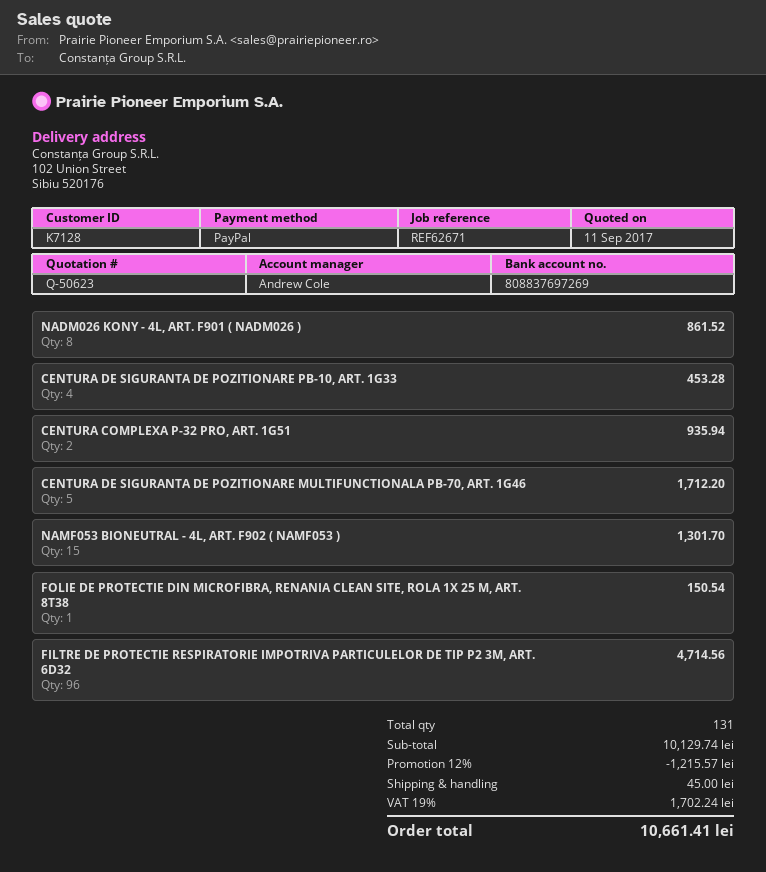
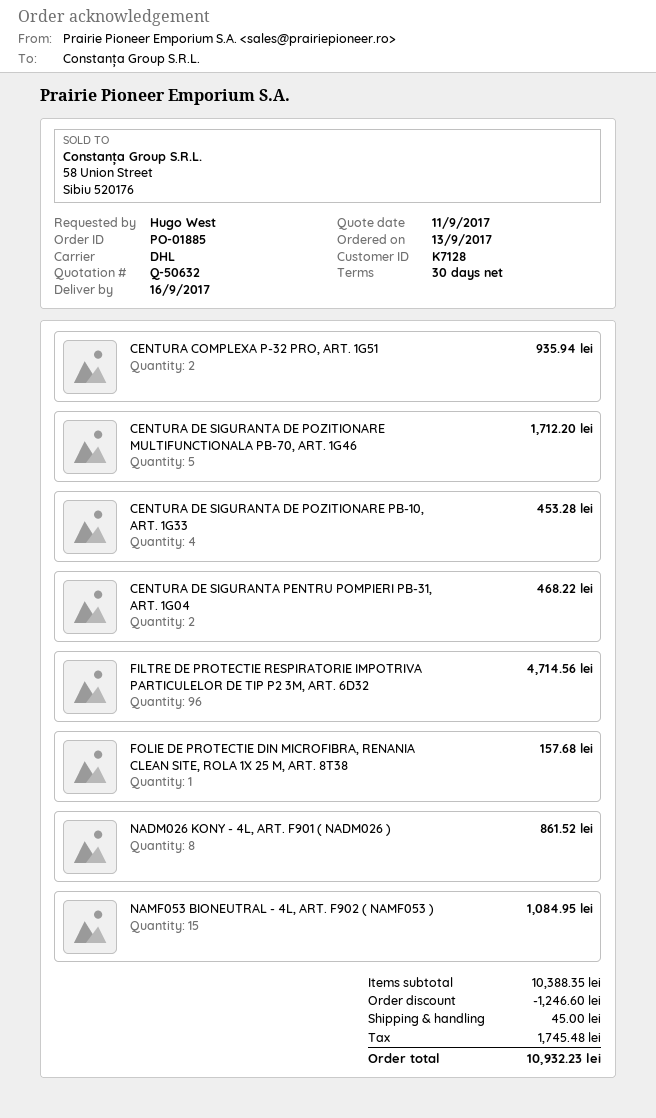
quote number: Q-50623 -> Q-50632
NAMF053 BIONEUTRAL - 4L, ART. F902 ( NAMF053 ): 15 for 1301.70 -> 15 for 1084.95
FOLIE DE PROTECTIE DIN MICROFIBRA, RENANIA CLEAN SITE, ROLA 1X 25 M, ART. 8T38: 1 for 150.54 -> 1 for 157.68
CENTURA DE SIGURANTA PENTRU POMPIERI PB-31, ART. 1G04: none -> 2 for 468.22
subtotal: 10129.74 -> 10388.35
discount: 1215.57 -> 1246.60
tax: 1702.24 -> 1745.48
total: 10661.41 -> 10932.23

